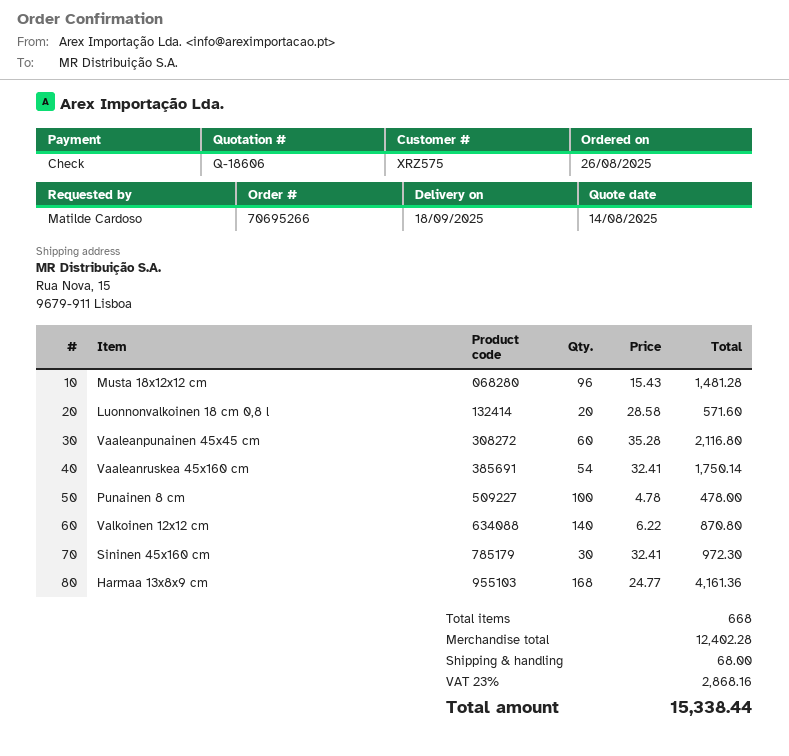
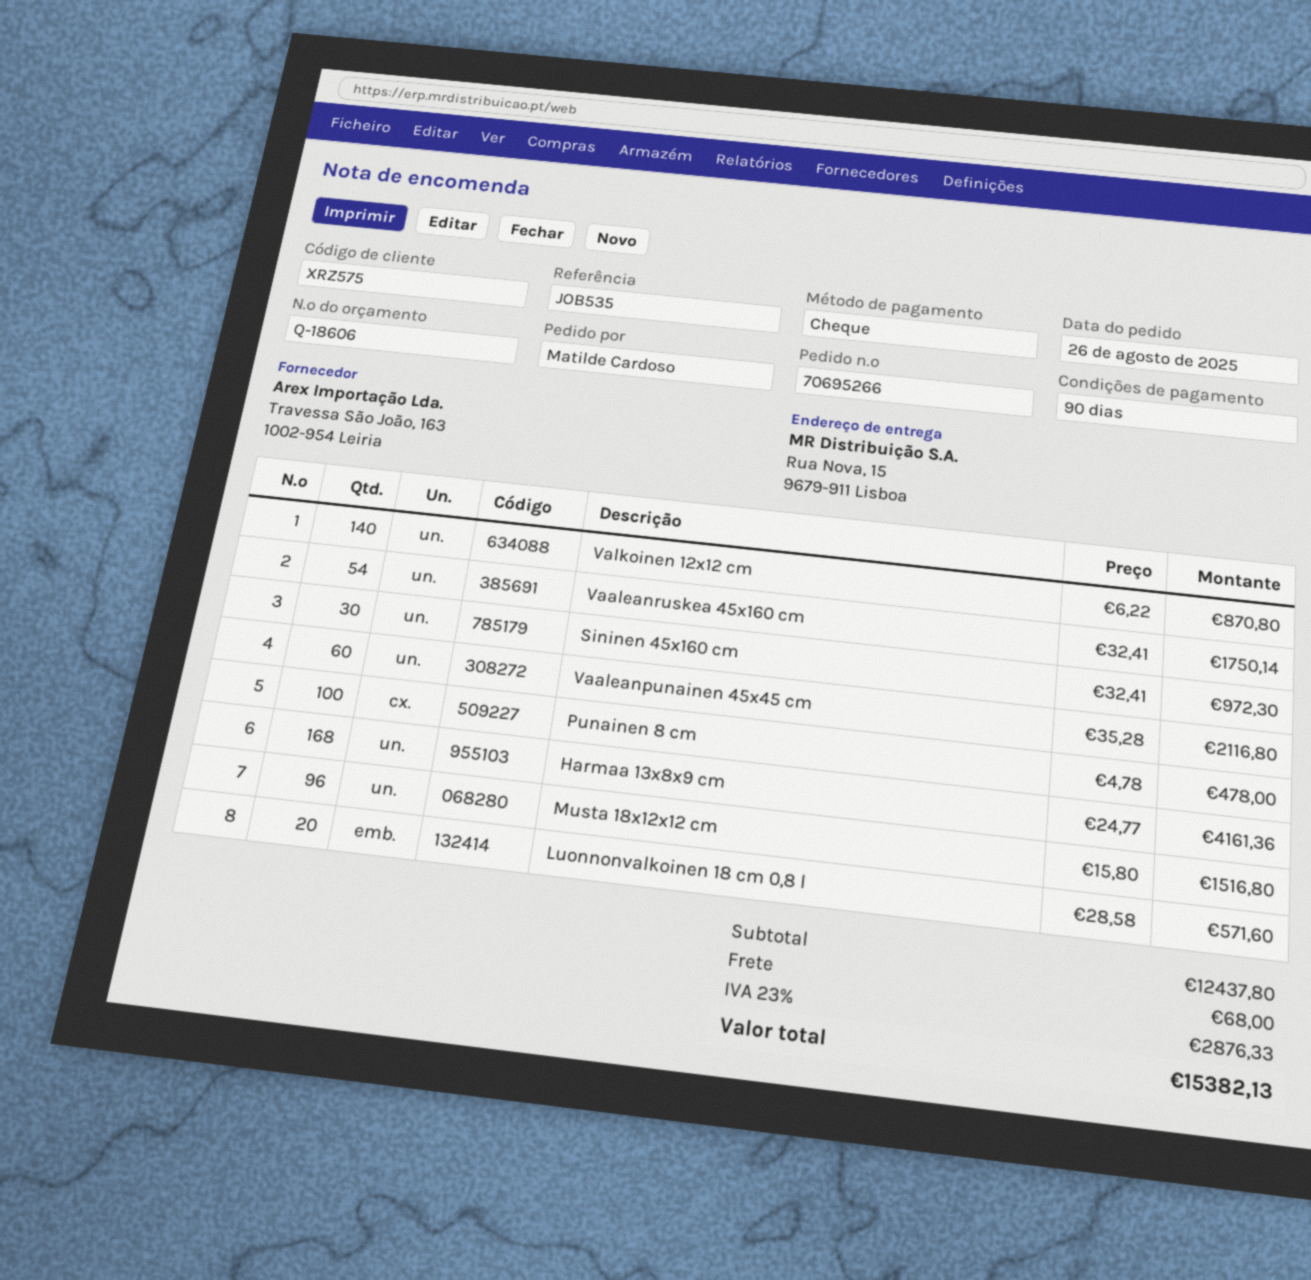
Musta 18x12x12 cm: 96 x 15.43 = 1481.28 -> 96 x 15.80 = 1516.80
subtotal: 12402.28 -> 12437.80
tax: 23% = 2868.16 -> 23% = 2876.33
total: 15338.44 -> 15382.13

